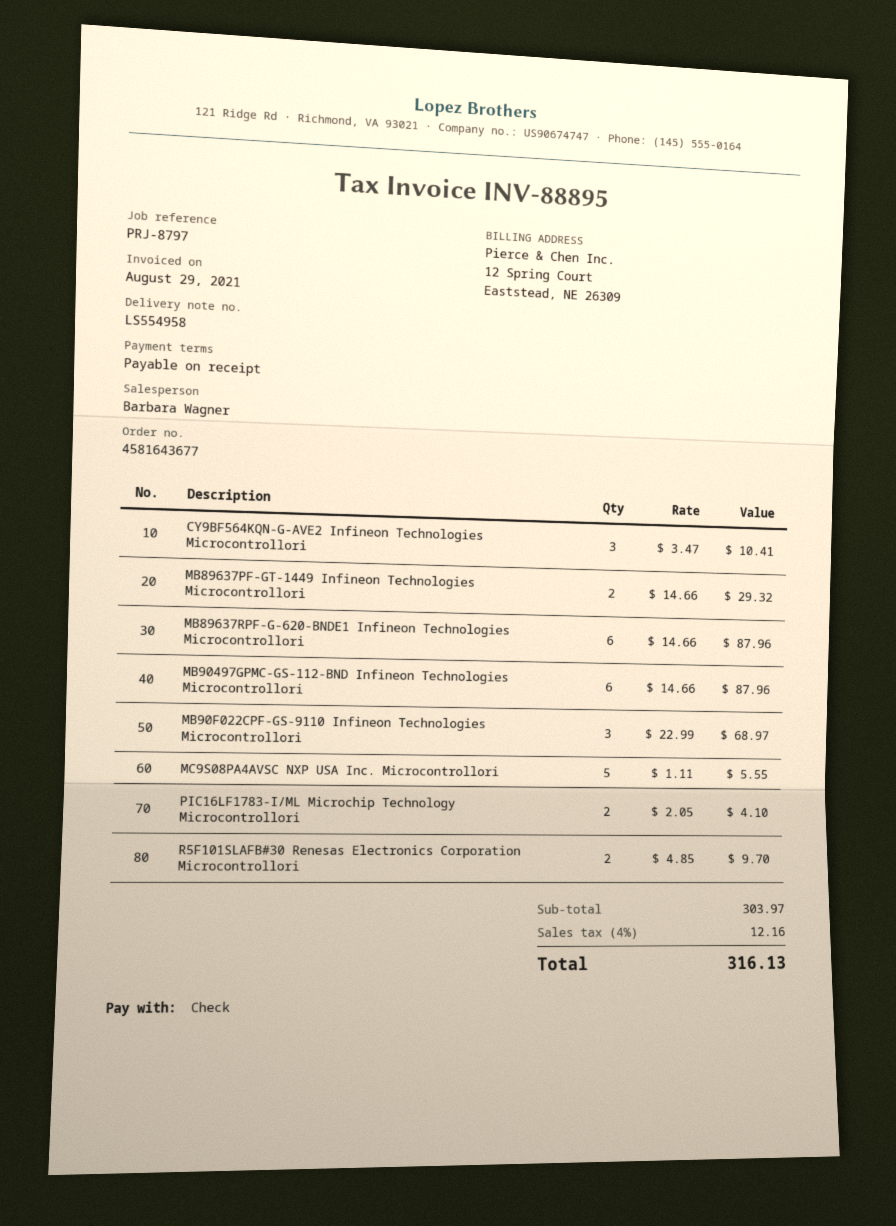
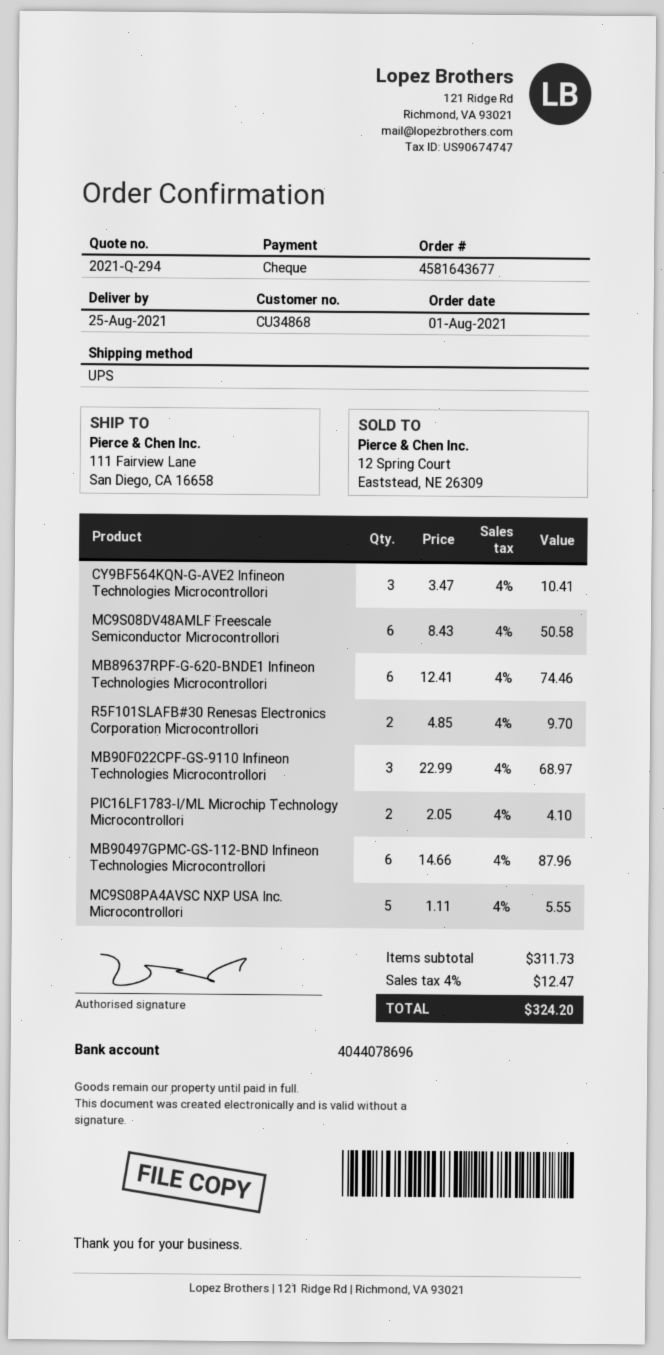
MB89637PF-GT-1449 Infineon Technologies Microcontrollori: 2 x 14.66 = 29.32 -> none
MB89637RPF-G-620-BNDE1 Infineon Technologies Microcontrollori: 6 x 14.66 = 87.96 -> 6 x 12.41 = 74.46
MC9S08DV48AMLF Freescale Semiconductor Microcontrollori: none -> 6 x 8.43 = 50.58
subtotal: 303.97 -> 311.73
tax: 4% = 12.16 -> 4% = 12.47
total: 316.13 -> 324.20

